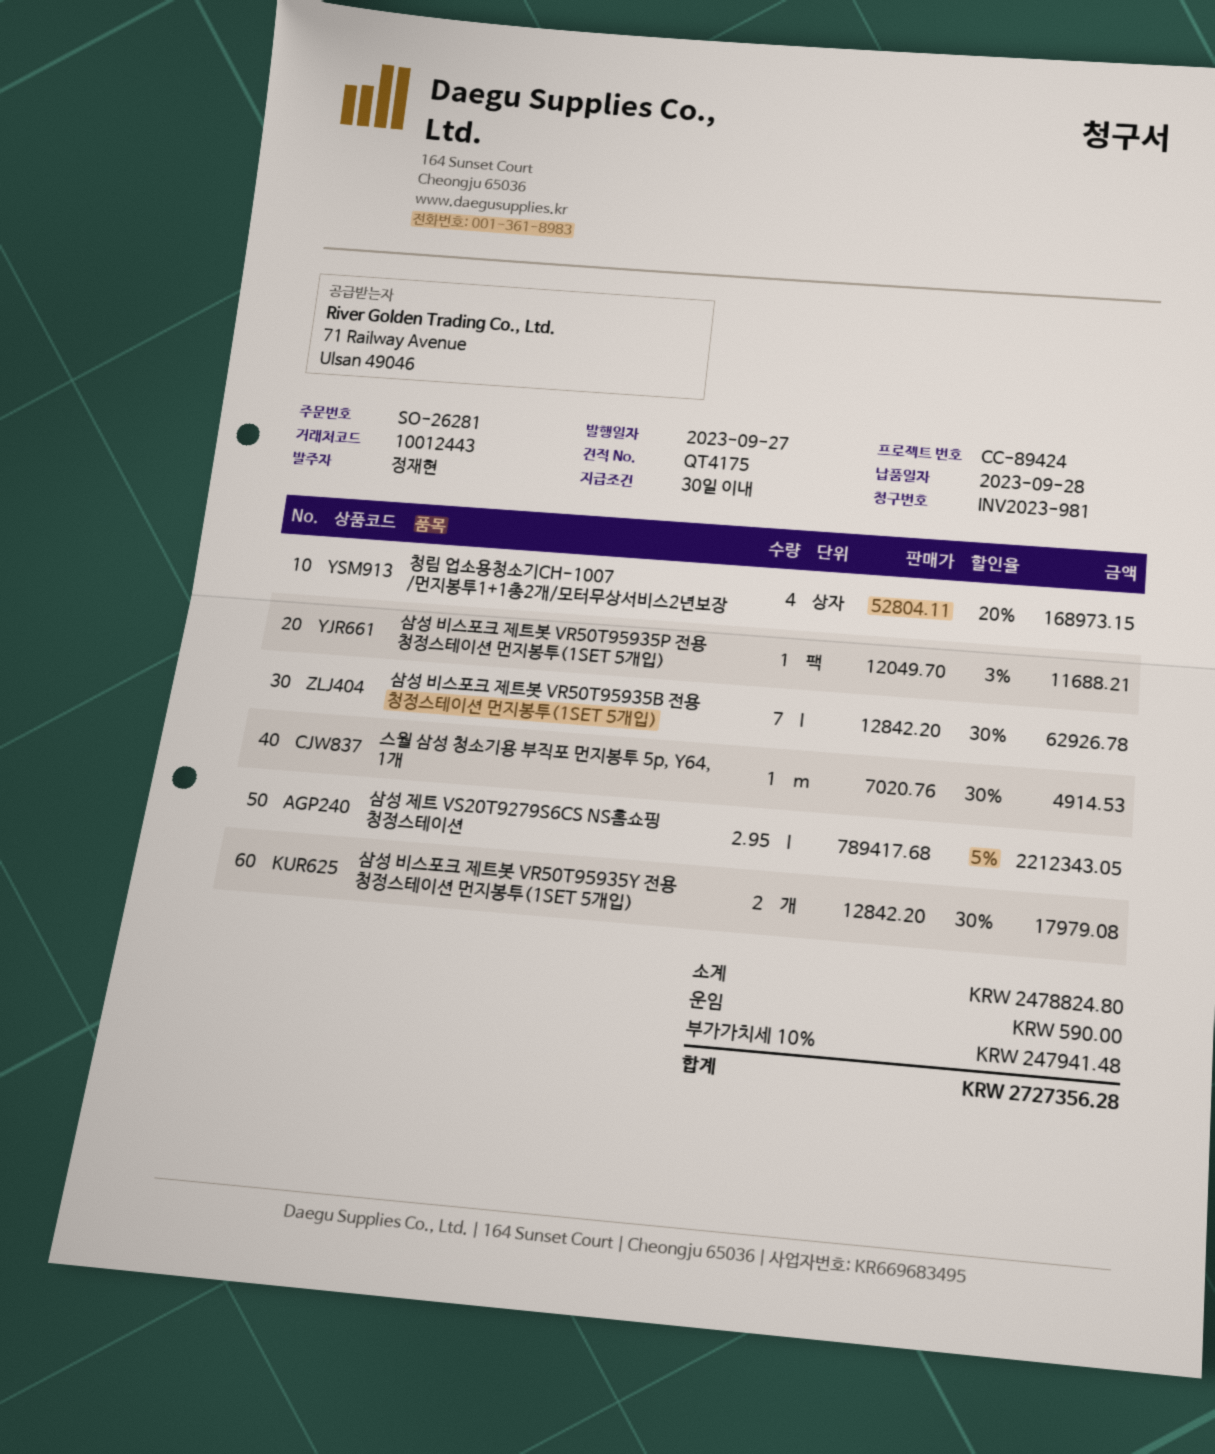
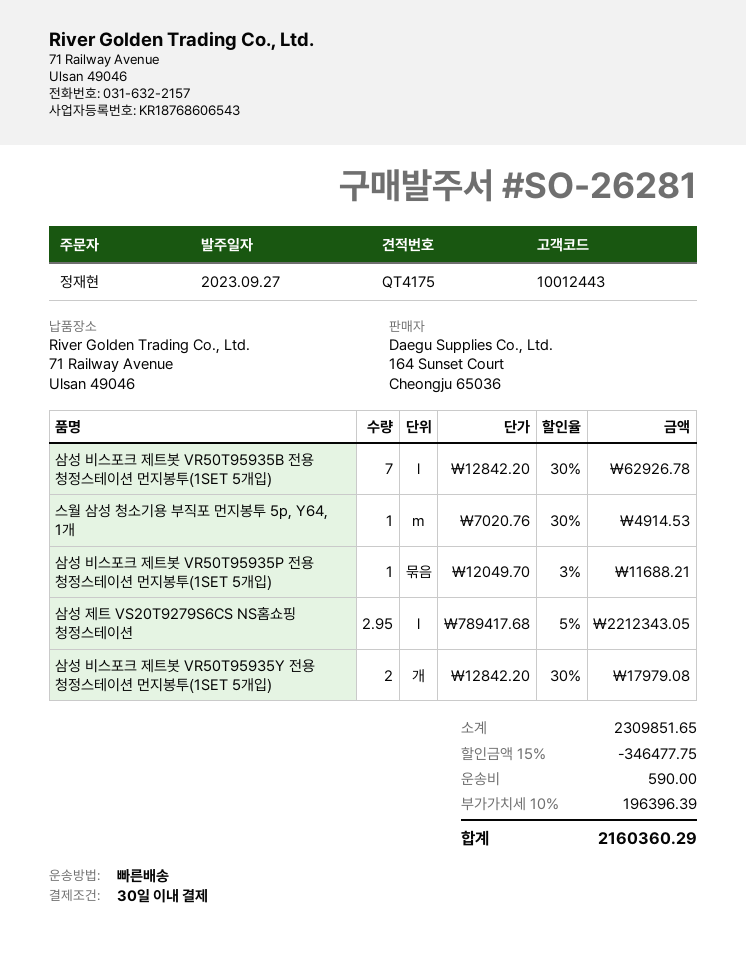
청림 업소용청소기CH-1007 /먼지봉투1+1총2개/모터무상서비스2년보장: 4 x 52804.11 - 20% = 168973.15 -> none
subtotal: 2478824.80 -> 2309851.65
discount: none -> 15% = 346477.75
tax: 10% = 247941.48 -> 10% = 196396.39
total: 2727356.28 -> 2160360.29

